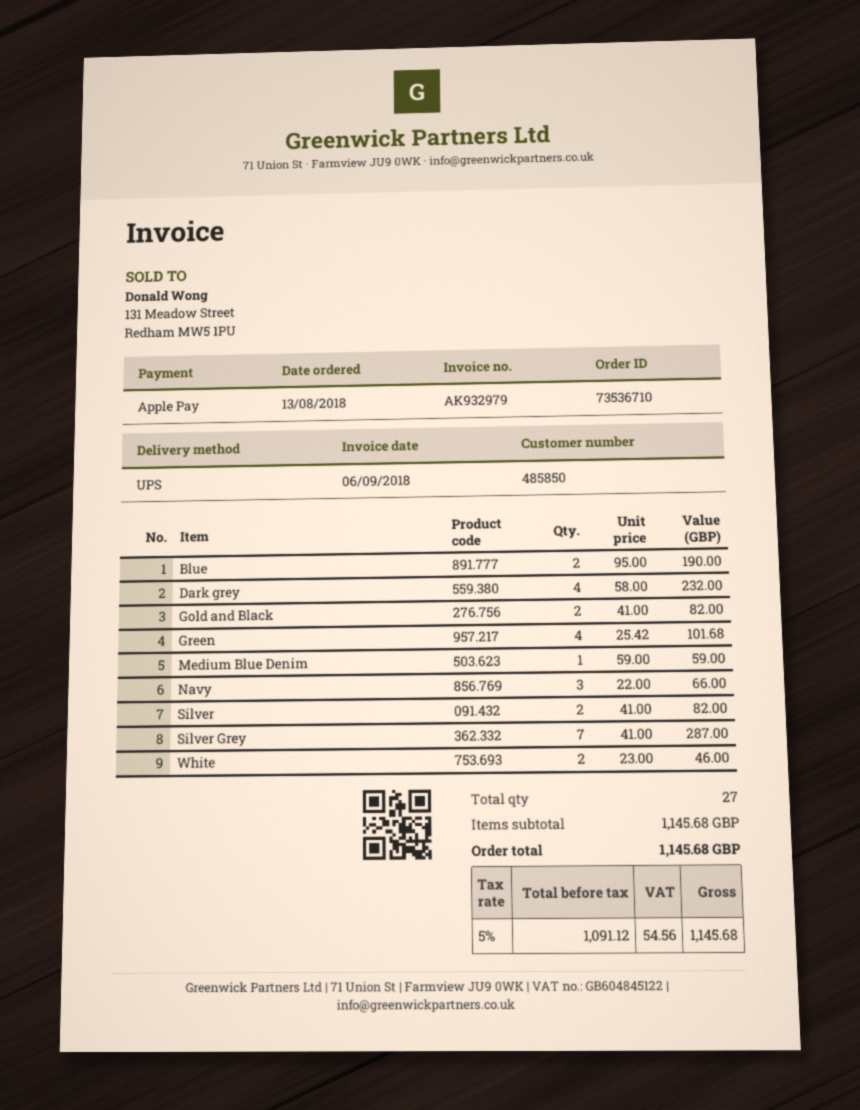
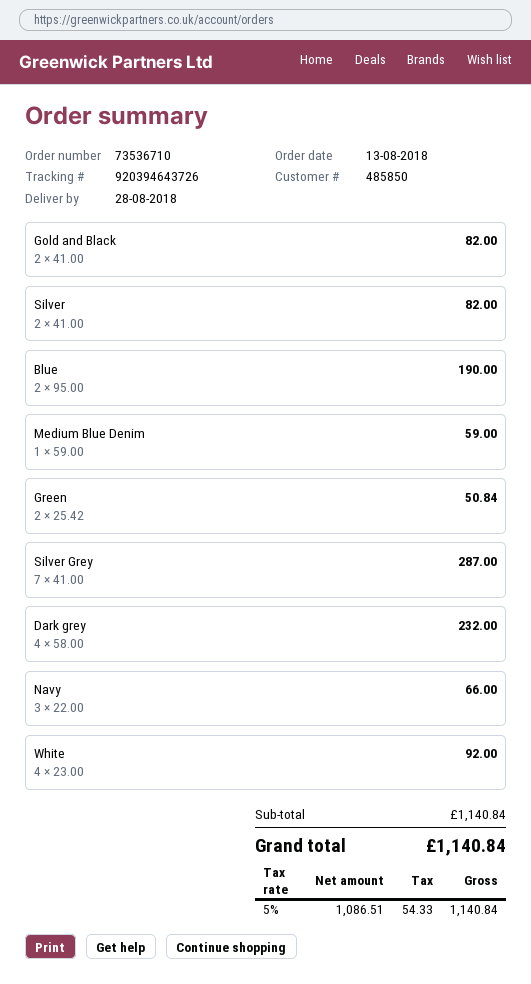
Green: 4 x 25.42 = 101.68 -> 2 x 25.42 = 50.84
White: 2 x 23.00 = 46.00 -> 4 x 23.00 = 92.00
subtotal: 1145.68 -> 1140.84
net: 1091.12 -> 1086.51
tax: 5% = 54.56 -> 5% = 54.33
total: 1145.68 -> 1140.84

